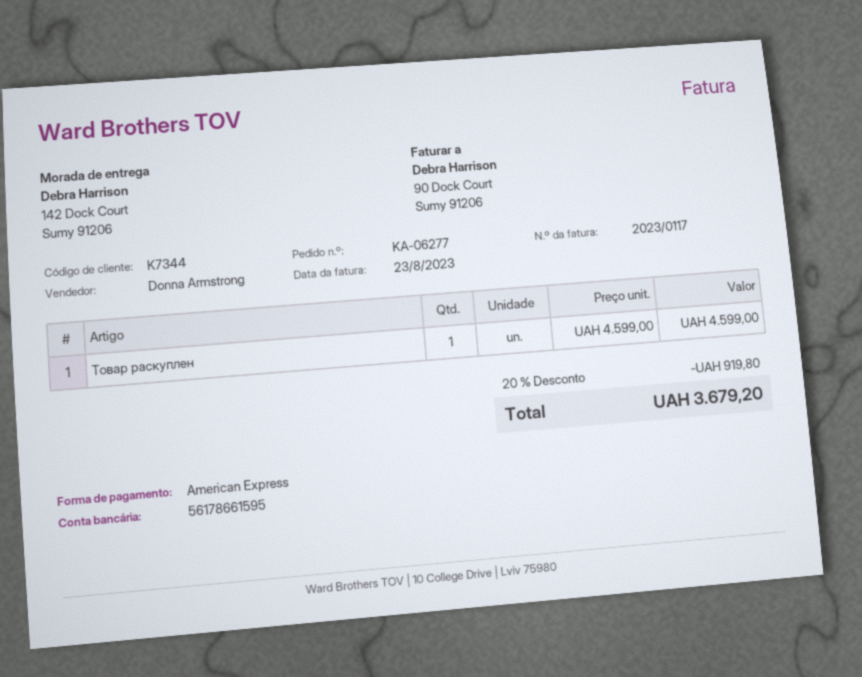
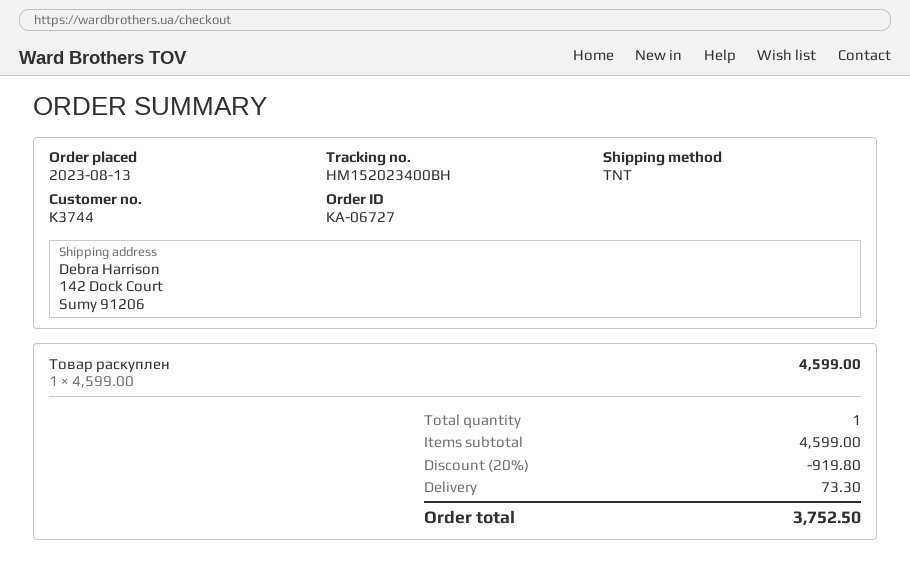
order number: KA-06277 -> KA-06727
customer number: K7344 -> K3744
shipping: none -> 73.30
total: 3679.20 -> 3752.50

